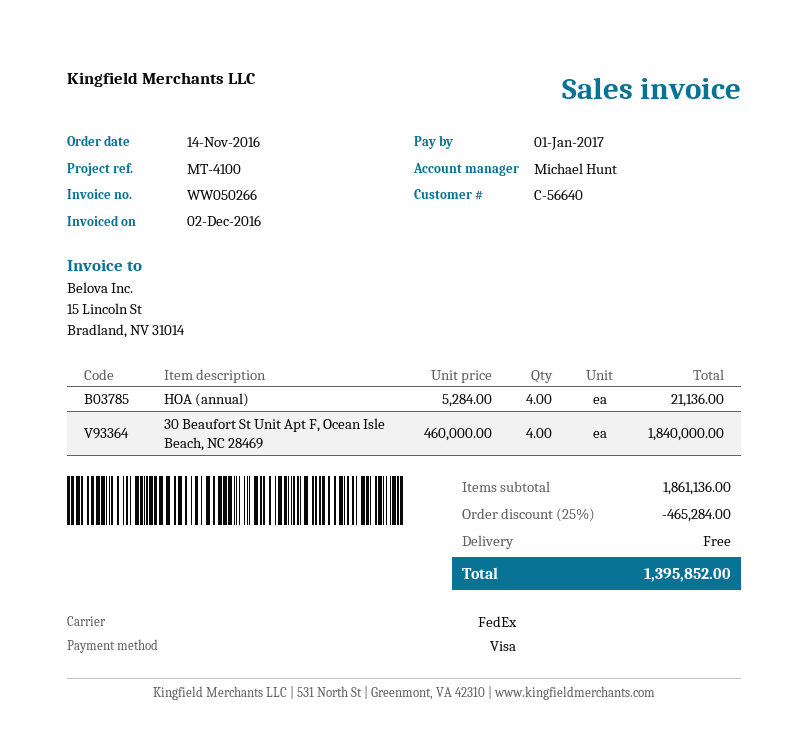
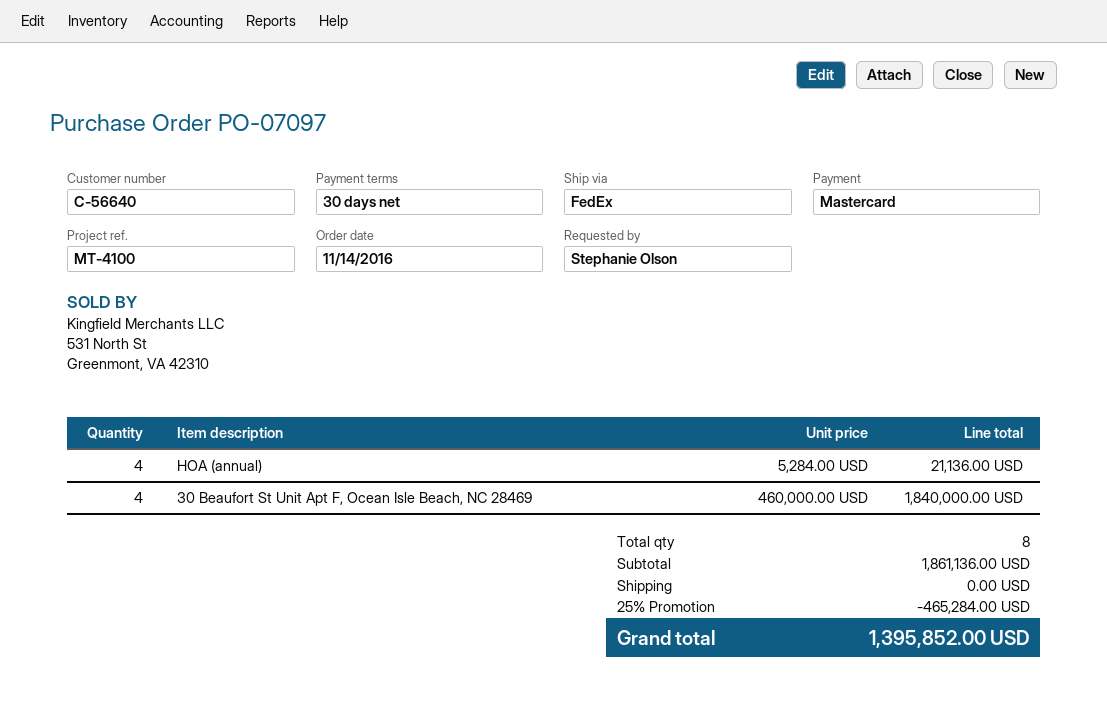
payment method: Visa -> Mastercard

